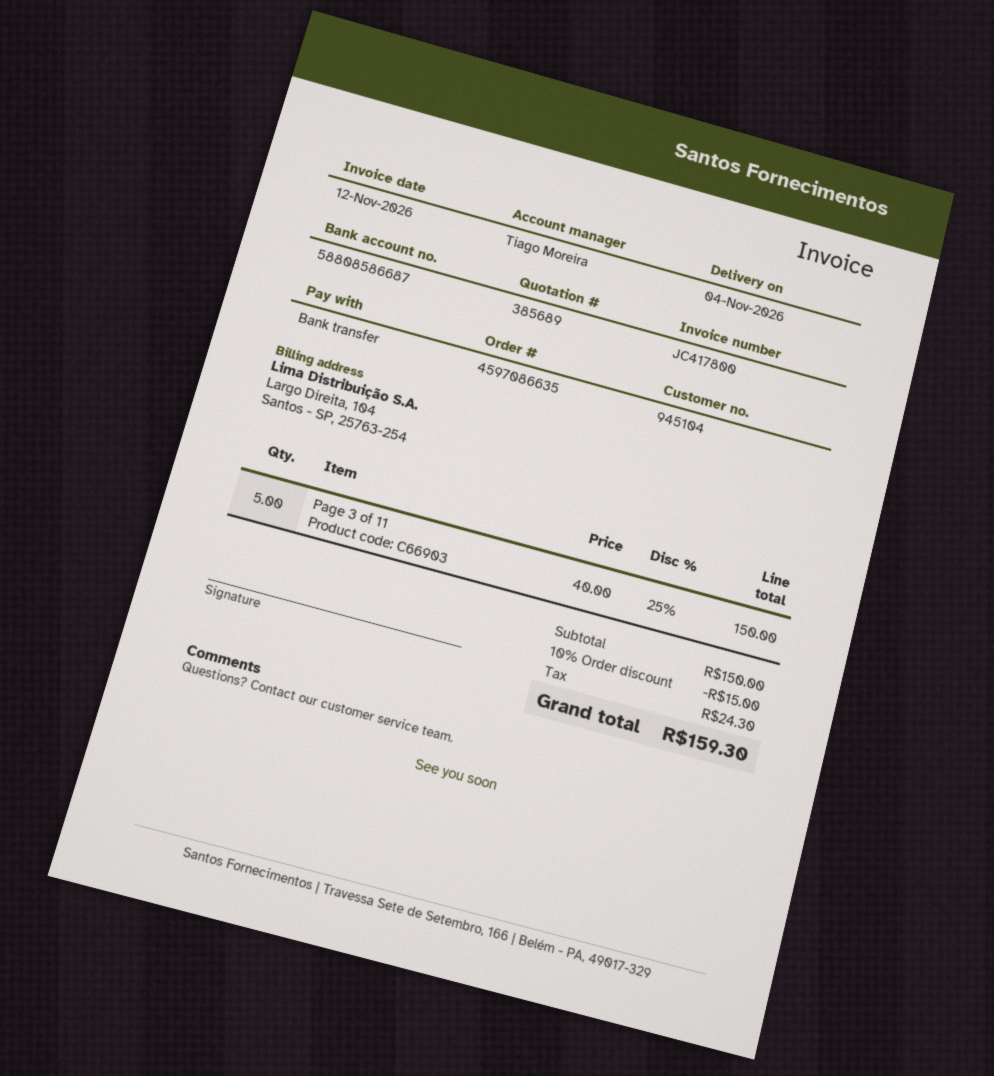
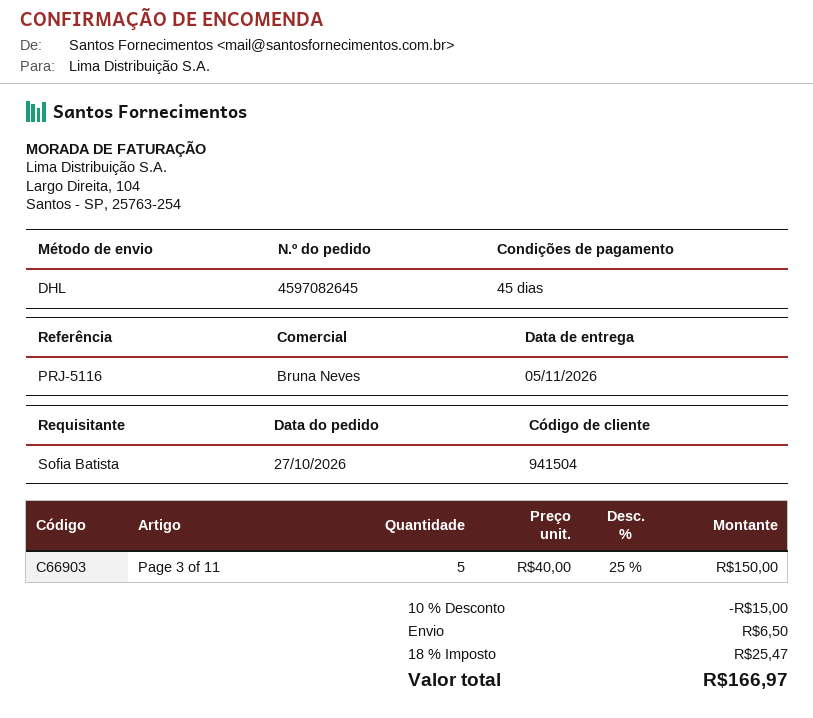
order number: 4597086635 -> 4597082645
delivery date: 2026-11-04 -> 2026-11-05
customer number: 945104 -> 941504
sales rep: Tiago Moreira -> Bruna Neves
shipping: none -> 6.50
tax: 24.30 -> 25.47
total: 159.30 -> 166.97

